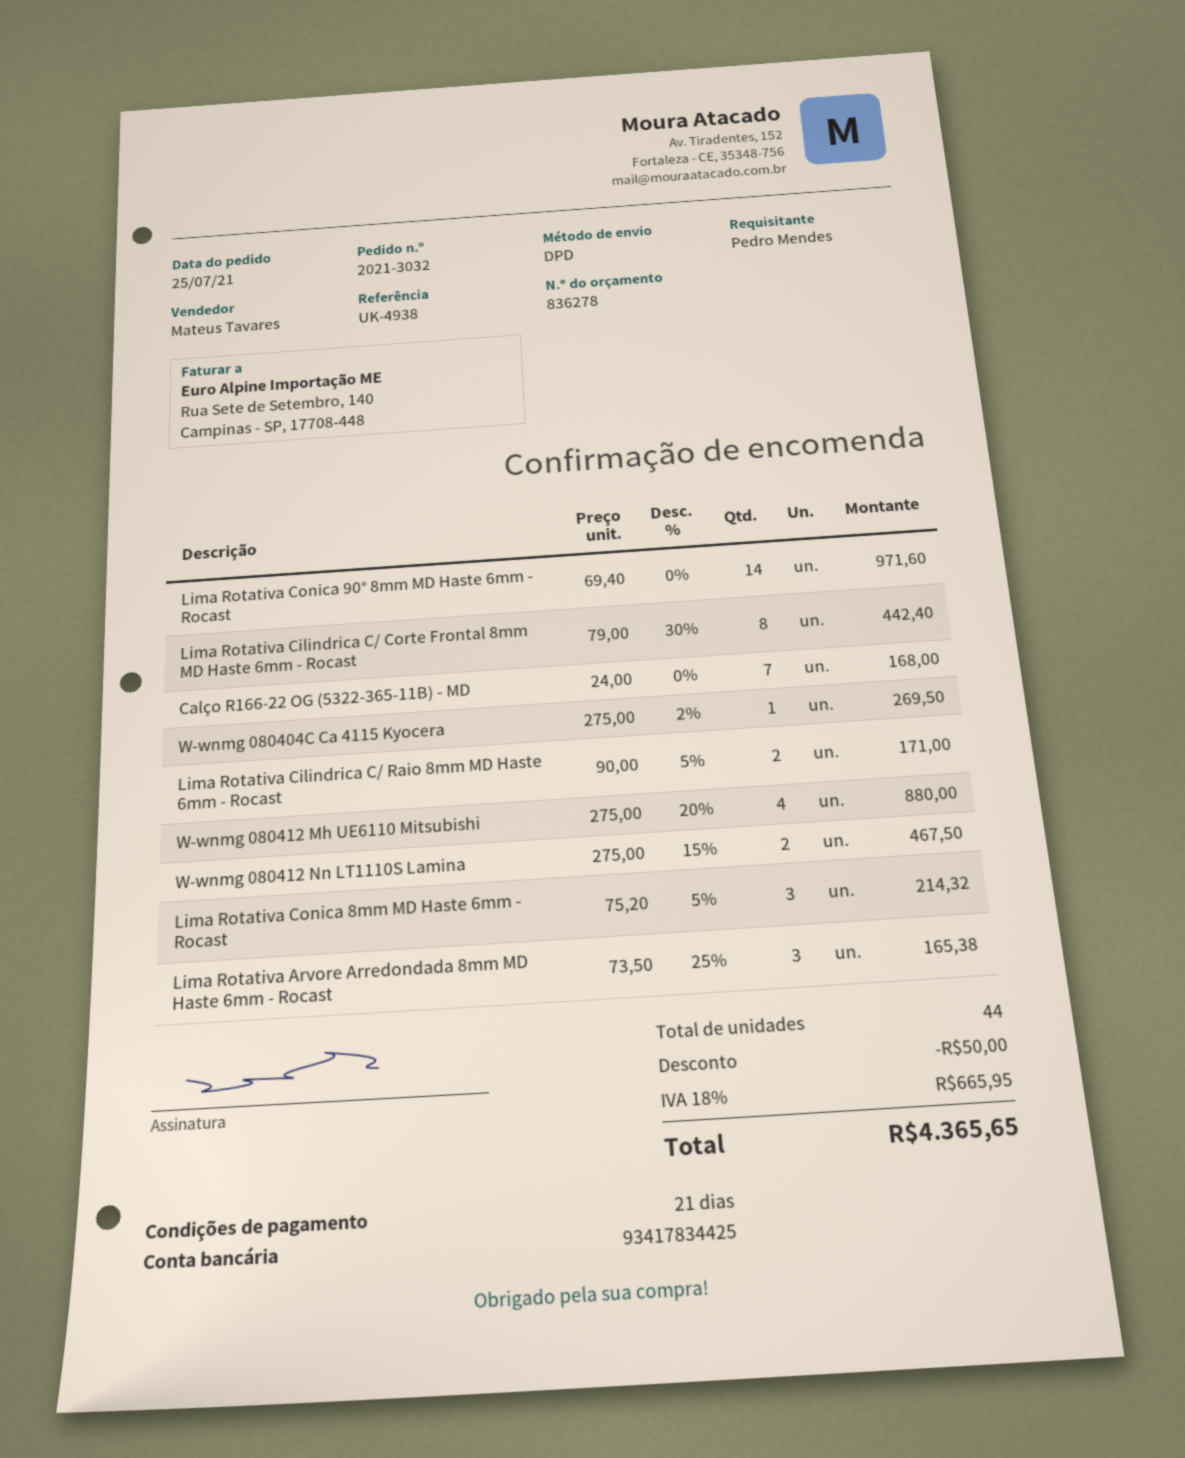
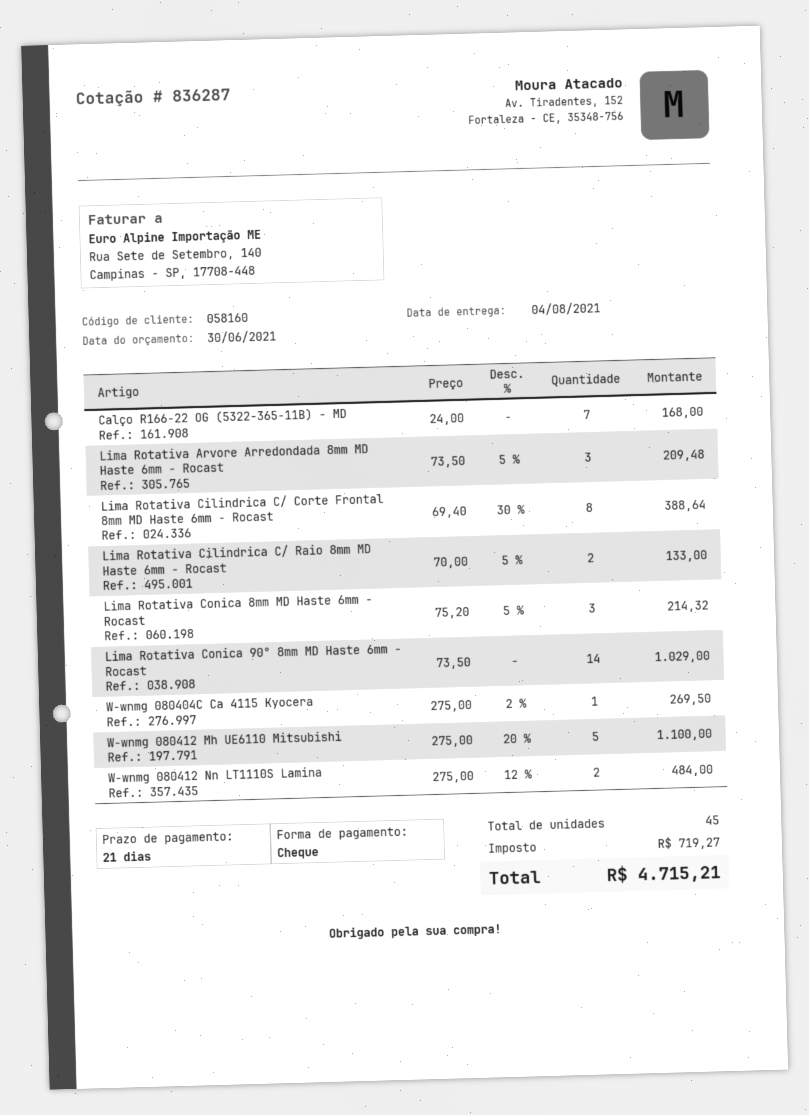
quote number: 836278 -> 836287
Lima Rotativa Conica 90° 8mm MD Haste 6mm - Rocast: 14 x 69.40 = 971.60 -> 14 x 73.50 = 1029.00
Lima Rotativa Cilindrica C/ Corte Frontal 8mm MD Haste 6mm - Rocast: 8 x 79.00 - 30% = 442.40 -> 8 x 69.40 - 30% = 388.64
Lima Rotativa Cilindrica C/ Raio 8mm MD Haste 6mm - Rocast: 2 x 90.00 - 5% = 171.00 -> 2 x 70.00 - 5% = 133.00
W-wnmg 080412 Mh UE6110 Mitsubishi: 4 x 275.00 - 20% = 880.00 -> 5 x 275.00 - 20% = 1100.00
W-wnmg 080412 Nn LT1110S Lamina: 2 x 275.00 - 15% = 467.50 -> 2 x 275.00 - 12% = 484.00
Lima Rotativa Arvore Arredondada 8mm MD Haste 6mm - Rocast: 3 x 73.50 - 25% = 165.38 -> 3 x 73.50 - 5% = 209.48
total quantity: 44 -> 45
discount: 50.00 -> none
tax: 665.95 -> 719.27
total: 4365.65 -> 4715.21

